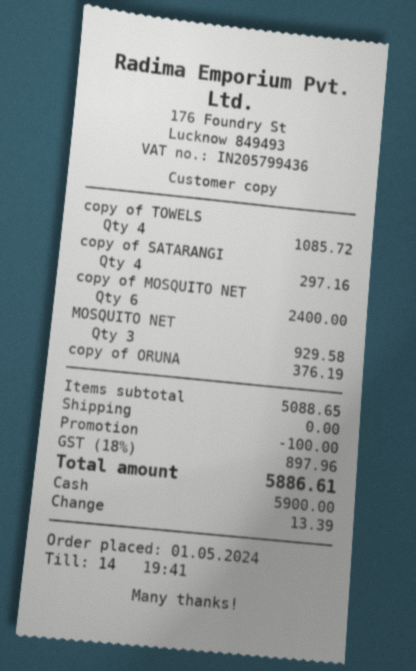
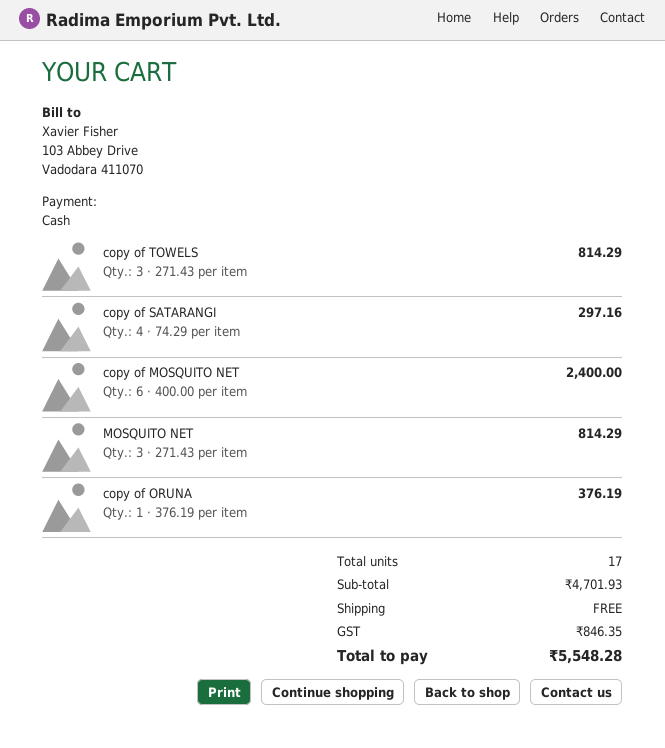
copy of TOWELS: 4 for 1085.72 -> 3 for 814.29
MOSQUITO NET: 3 for 929.58 -> 3 for 814.29
subtotal: 5088.65 -> 4701.93
discount: 100.00 -> none
tax: 897.96 -> 846.35
total: 5886.61 -> 5548.28

